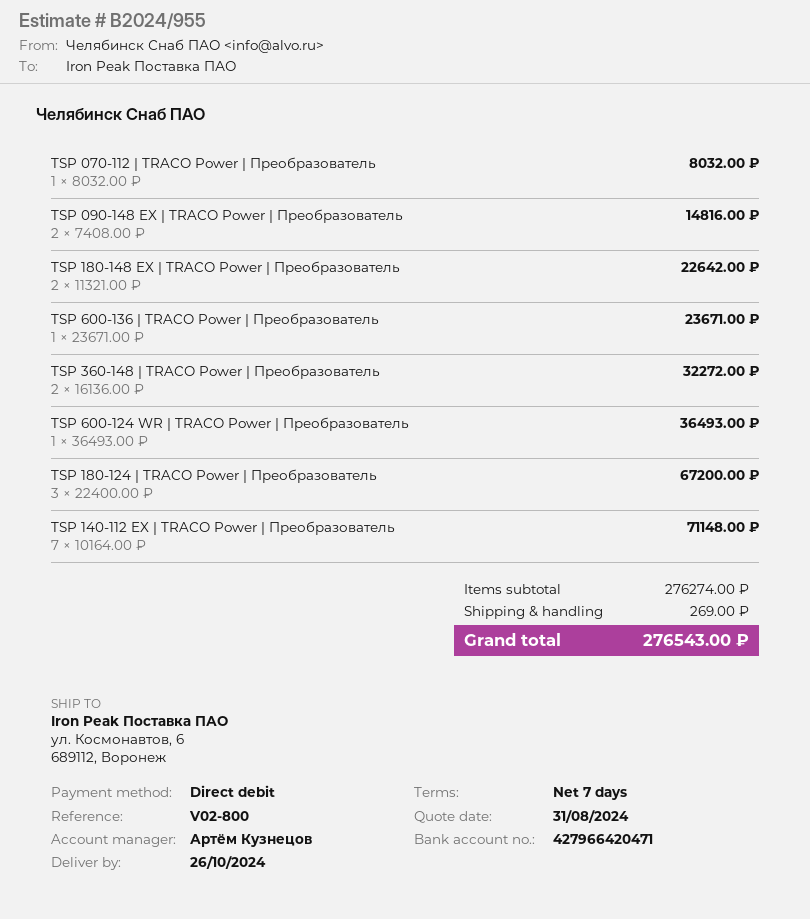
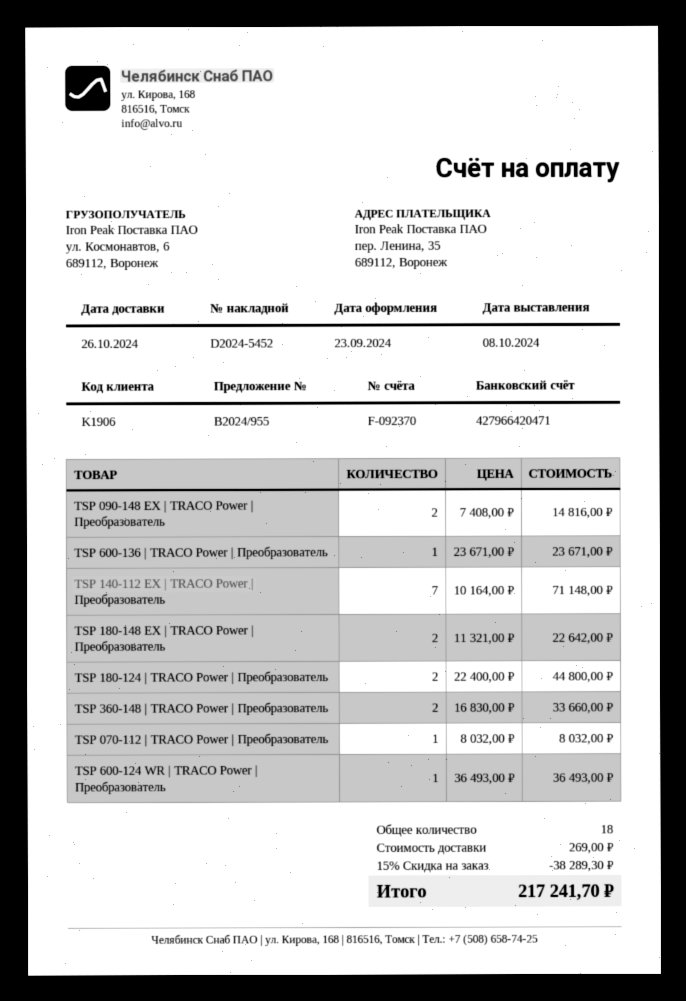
TSP 360-148 | TRACO Power | Преобразователь: 2 x 16136.00 = 32272.00 -> 2 x 16830.00 = 33660.00
TSP 180-124 | TRACO Power | Преобразователь: 3 x 22400.00 = 67200.00 -> 2 x 22400.00 = 44800.00
discount: none -> 15% = 38289.30
total: 276543.00 -> 217241.70

